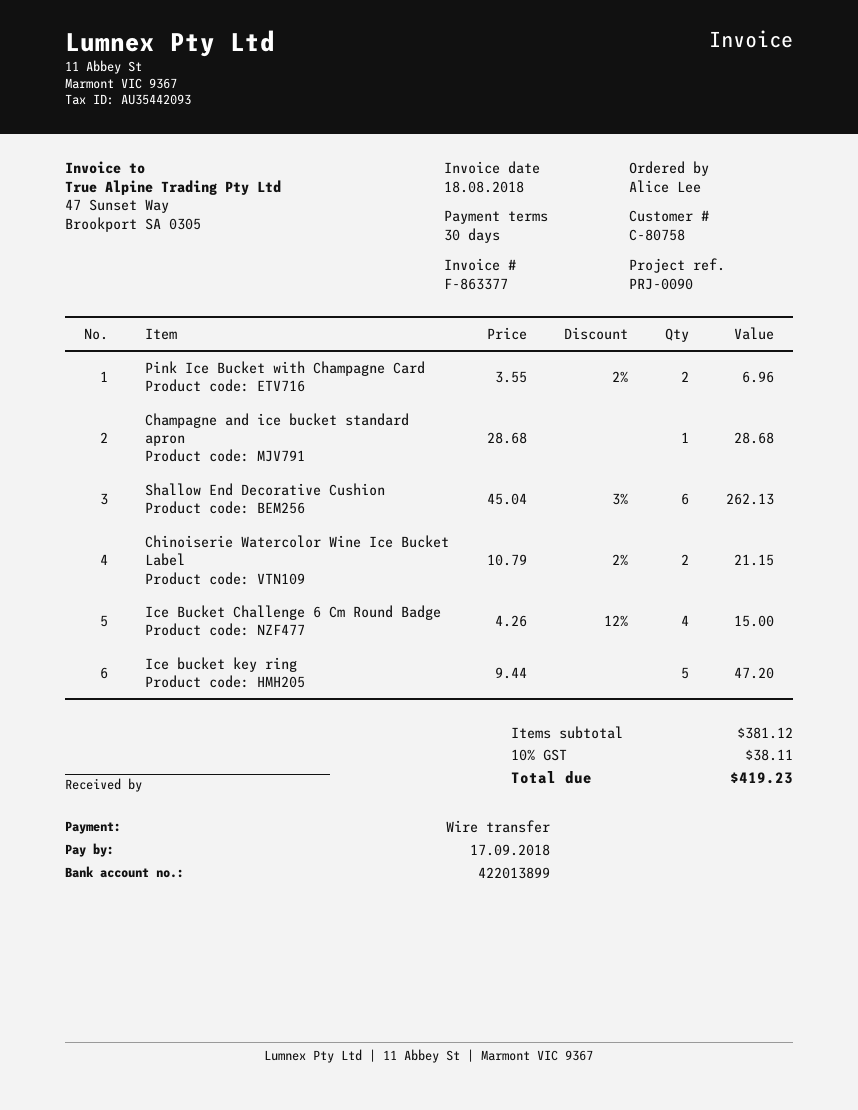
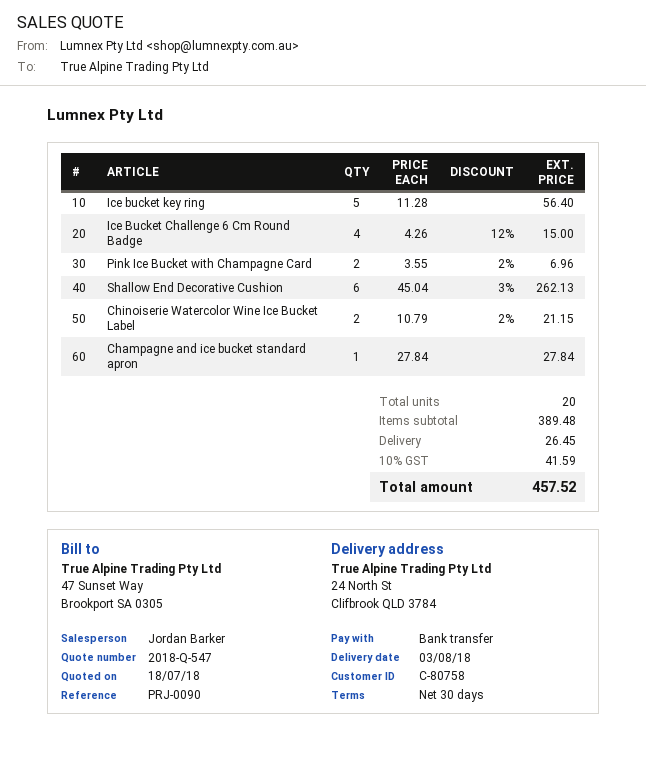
Champagne and ice bucket standard apron: 1 x 28.68 = 28.68 -> 1 x 27.84 = 27.84
Ice bucket key ring: 5 x 9.44 = 47.20 -> 5 x 11.28 = 56.40
subtotal: 381.12 -> 389.48
shipping: none -> 26.45
tax: 10% = 38.11 -> 10% = 41.59
total: 419.23 -> 457.52

